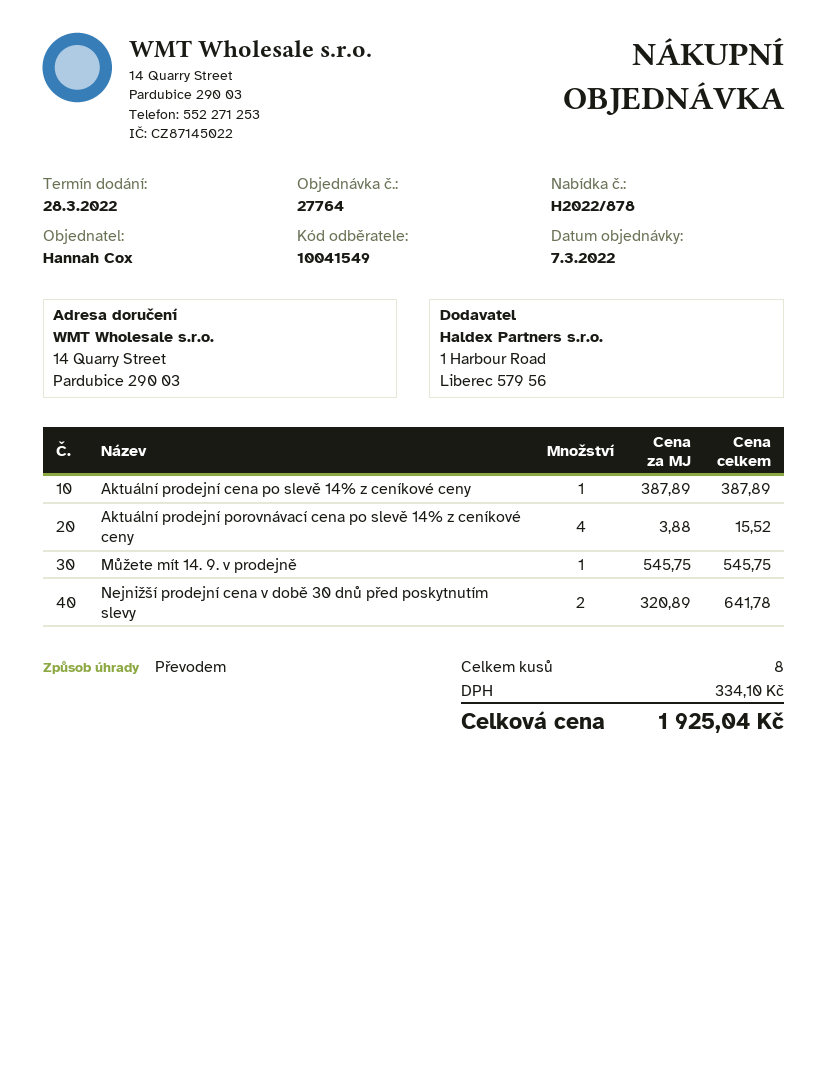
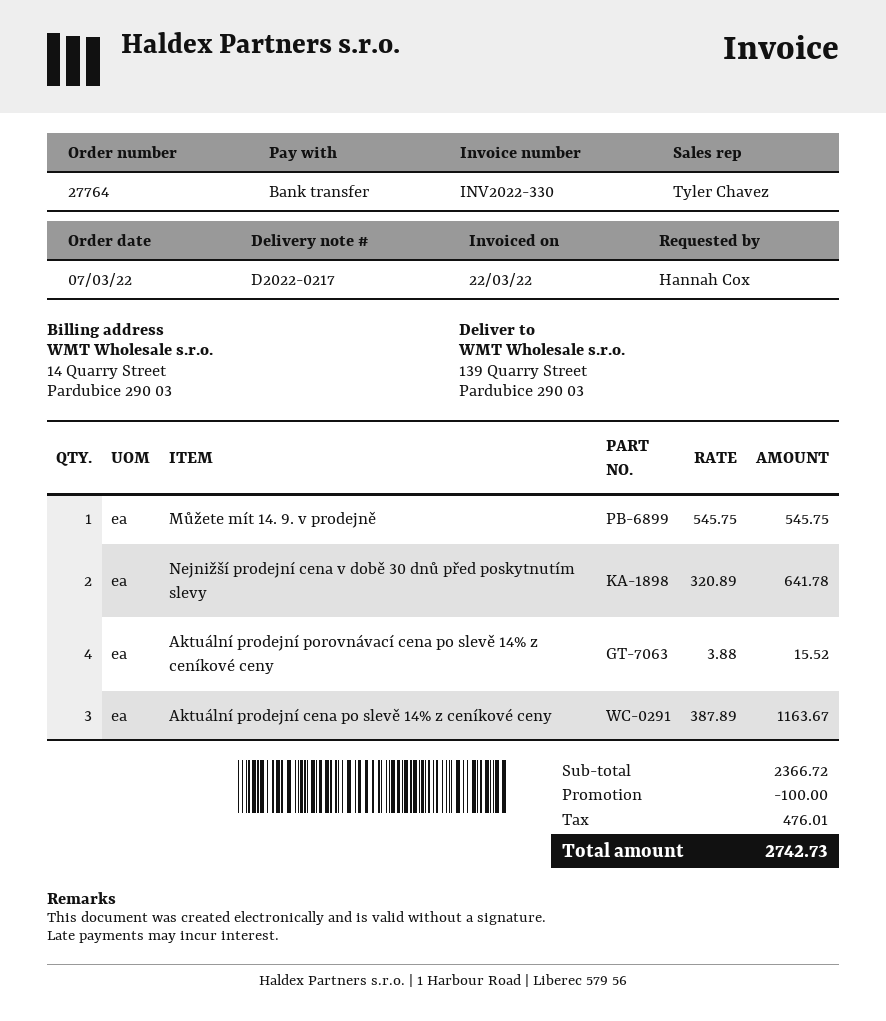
ship to: 14 Quarry Street, Pardubice 290 03 -> 139 Quarry Street, Pardubice 290 03
Aktuální prodejní cena po slevě 14% z ceníkové ceny: 1 x 387.89 = 387.89 -> 3 x 387.89 = 1163.67
discount: none -> 100.00
tax: 334.10 -> 476.01
total: 1925.04 -> 2742.73

